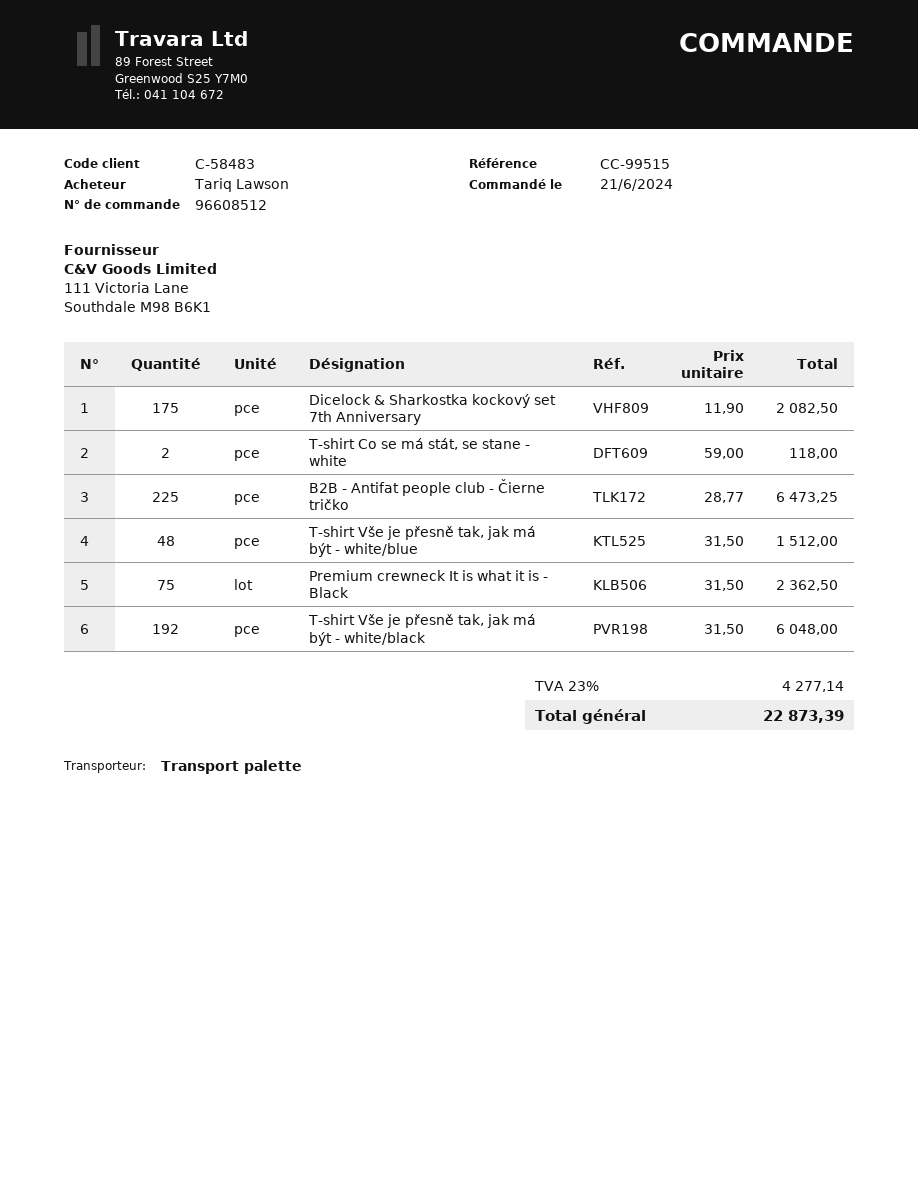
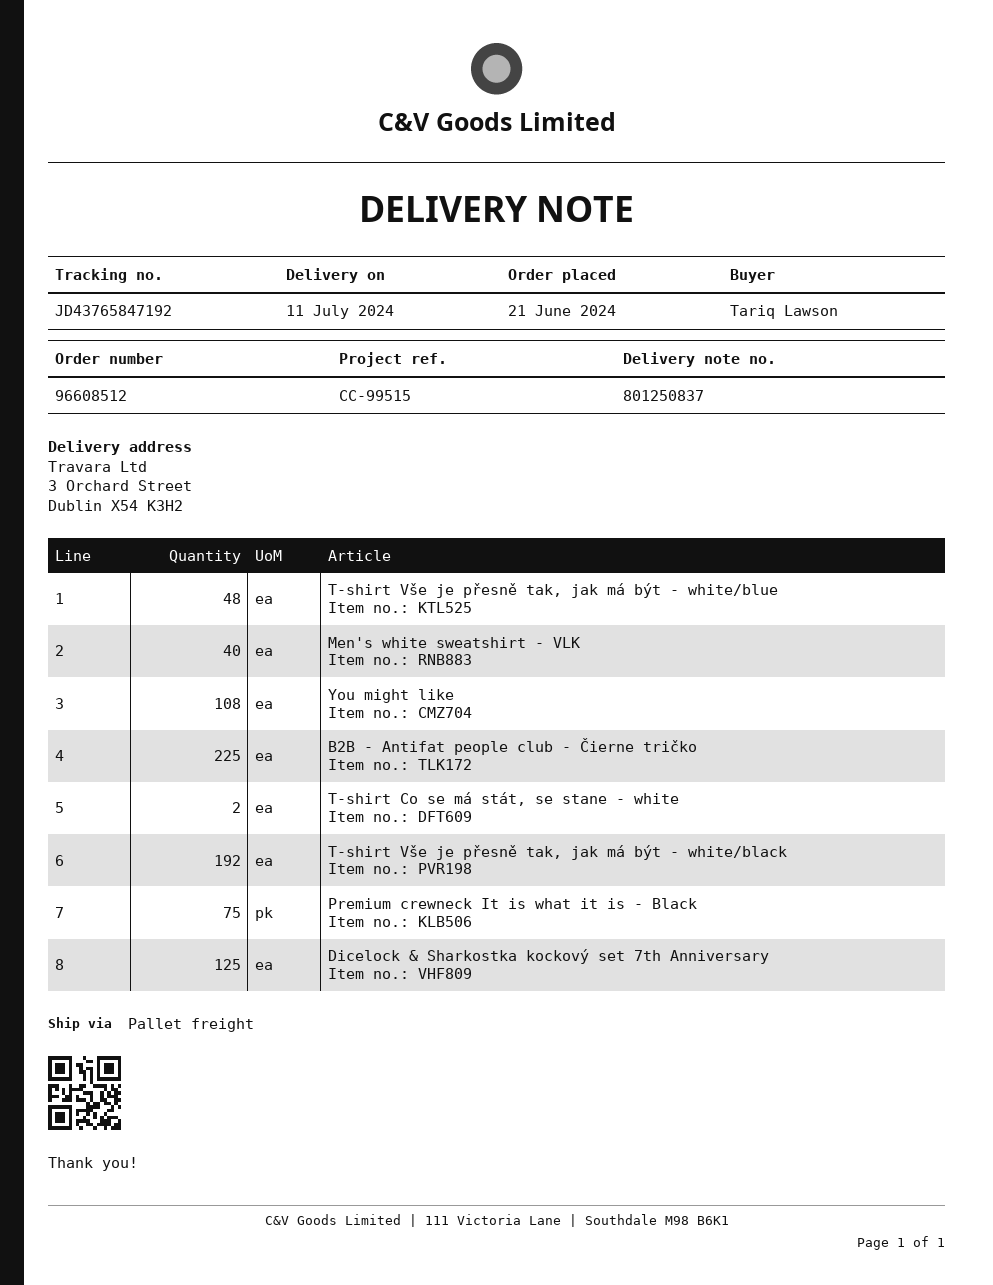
Dicelock & Sharkostka kockový set 7th Anniversary: 175 -> 125
Men's white sweatshirt - VLK: none -> 40
You might like: none -> 108

